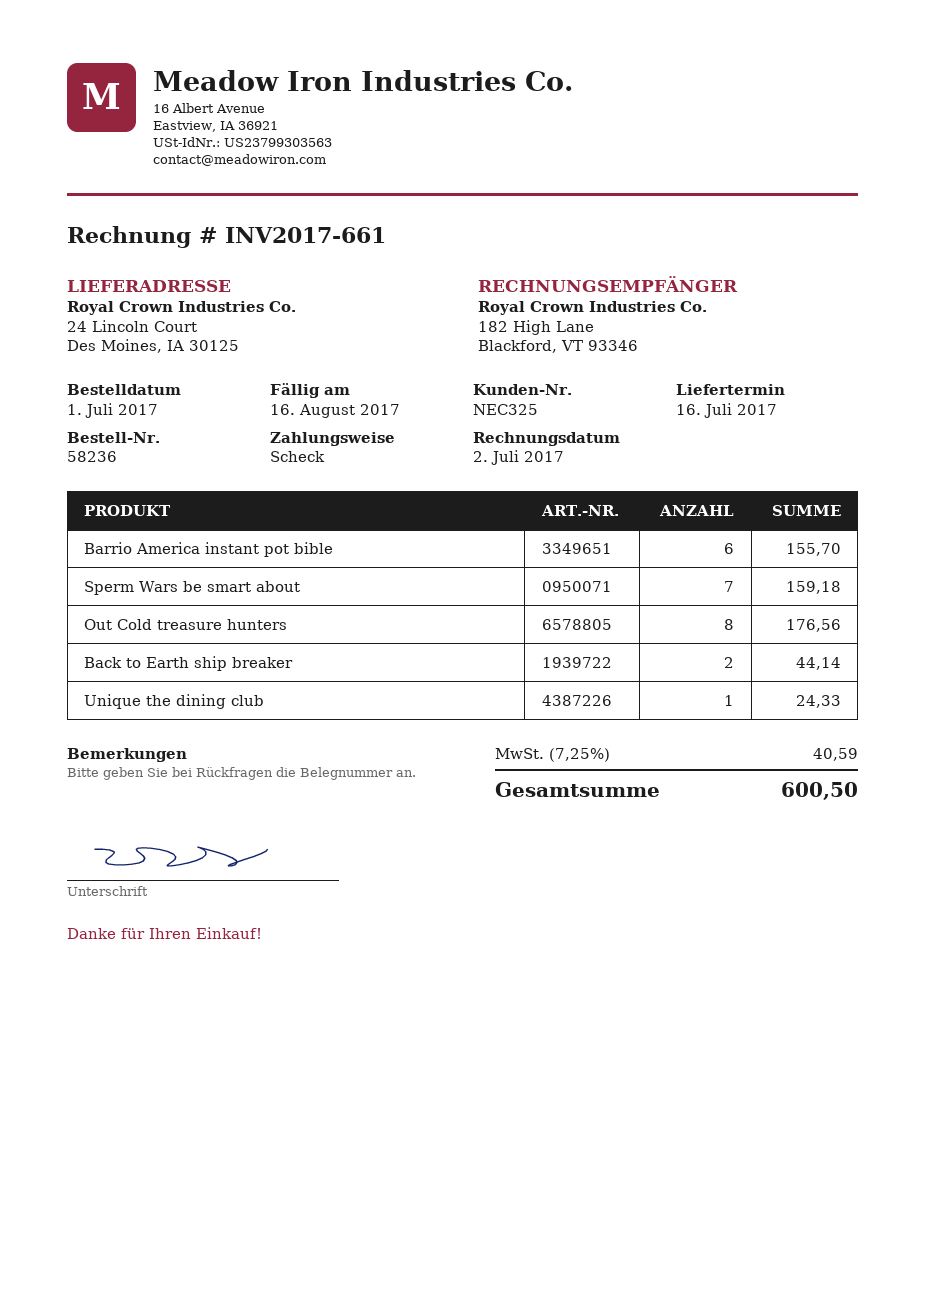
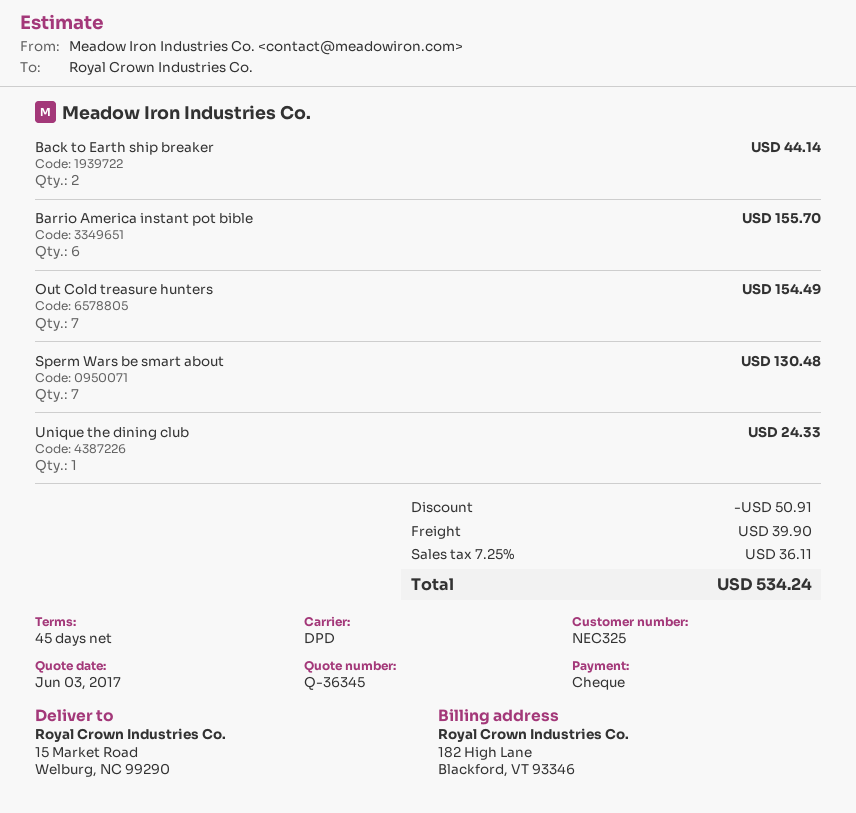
ship to: 24 Lincoln Court, Des Moines, IA 30125 -> 15 Market Road, Welburg, NC 99290
Sperm Wars be smart about: 7 for 159.18 -> 7 for 130.48
Out Cold treasure hunters: 8 for 176.56 -> 7 for 154.49
discount: none -> 50.91
shipping: none -> 39.90
tax: 7.25% = 40.59 -> 7.25% = 36.11
total: 600.50 -> 534.24

